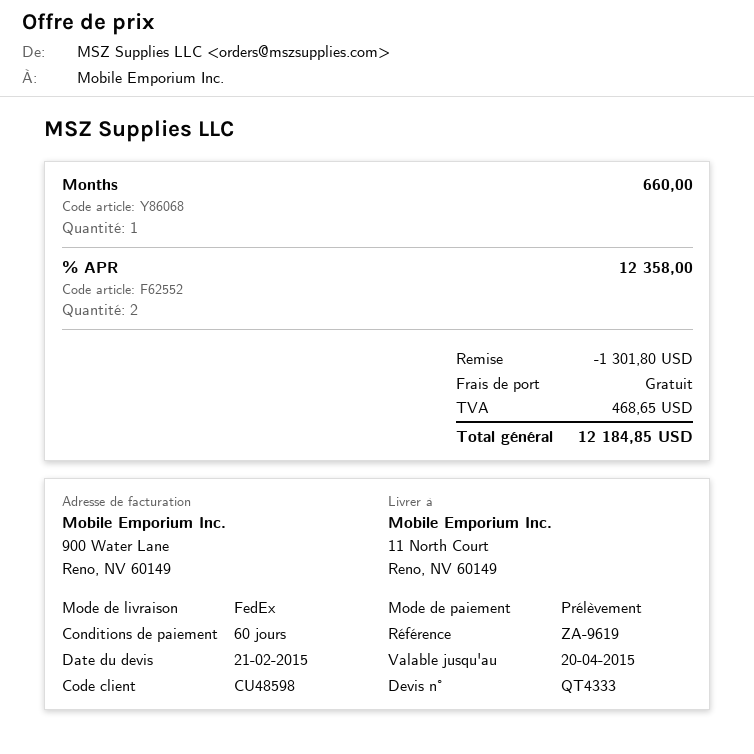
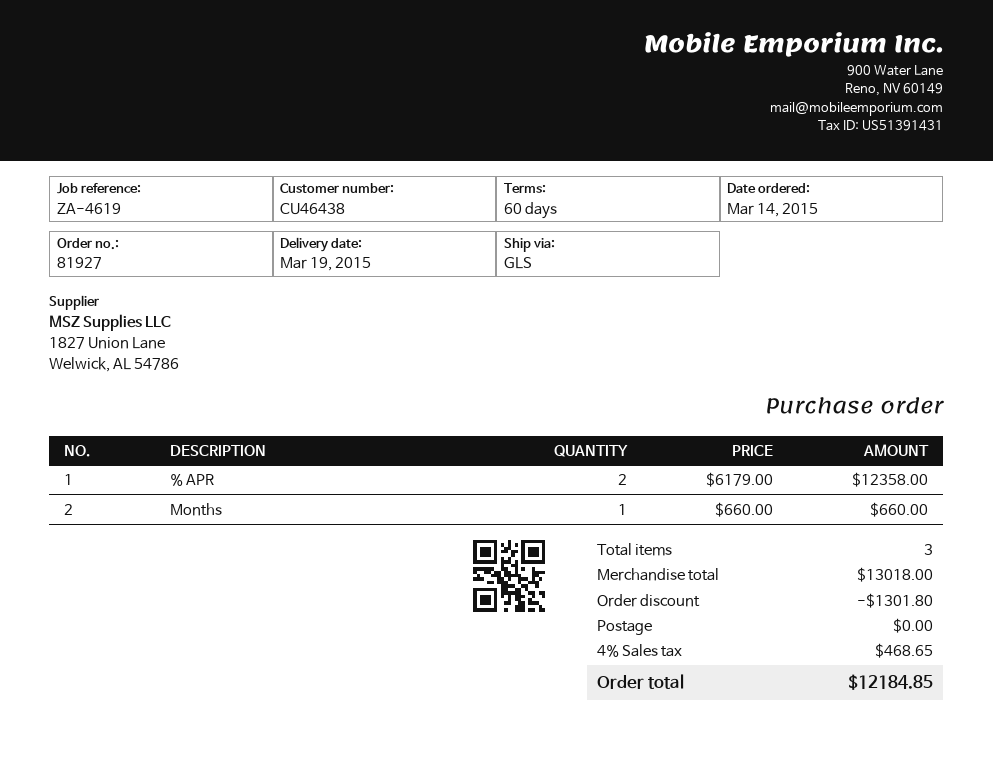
customer number: CU48598 -> CU46438
reference: ZA-9619 -> ZA-4619
shipping method: FedEx -> GLS

